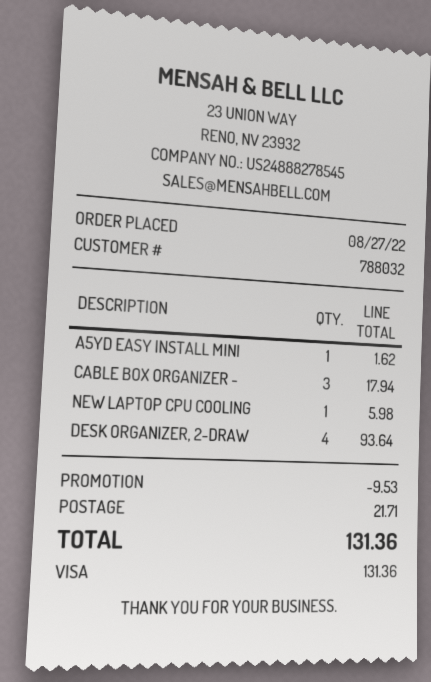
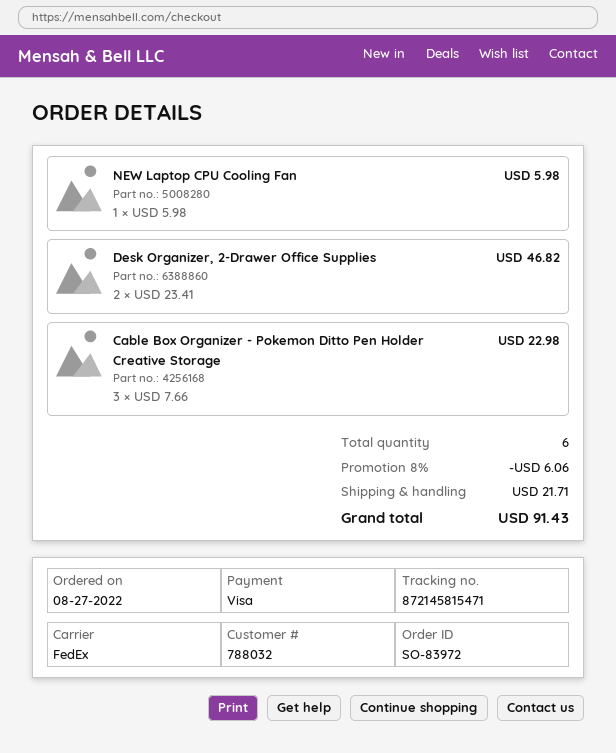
A5YD EASY INSTALL MINI: 1 for 1.62 -> none
CABLE BOX ORGANIZER -: 3 for 17.94 -> 3 for 22.98
DESK ORGANIZER, 2-DRAW: 4 for 93.64 -> 2 for 46.82
discount: 9.53 -> 6.06
total: 131.36 -> 91.43

